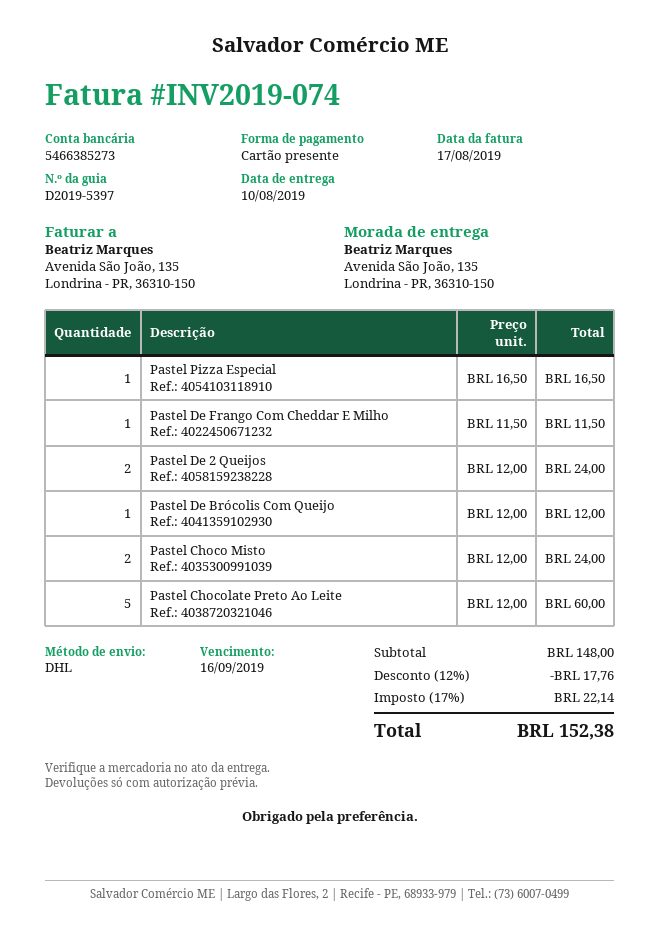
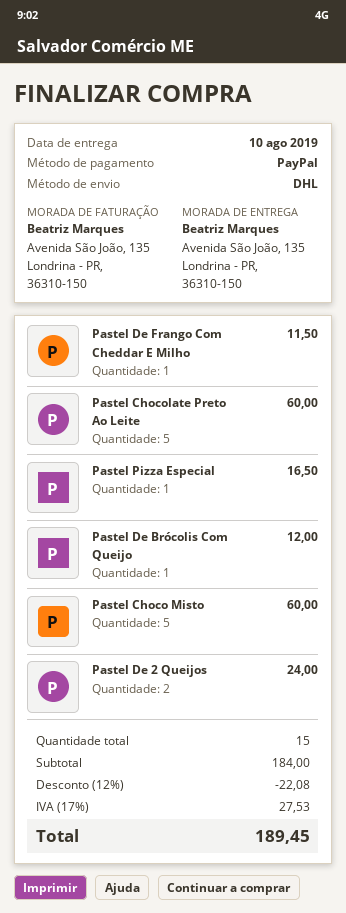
payment method: gift card -> PayPal
Pastel Choco Misto: 2 for 24.00 -> 5 for 60.00
subtotal: 148.00 -> 184.00
discount: 12% = 17.76 -> 12% = 22.08
tax: 17% = 22.14 -> 17% = 27.53
total: 152.38 -> 189.45

